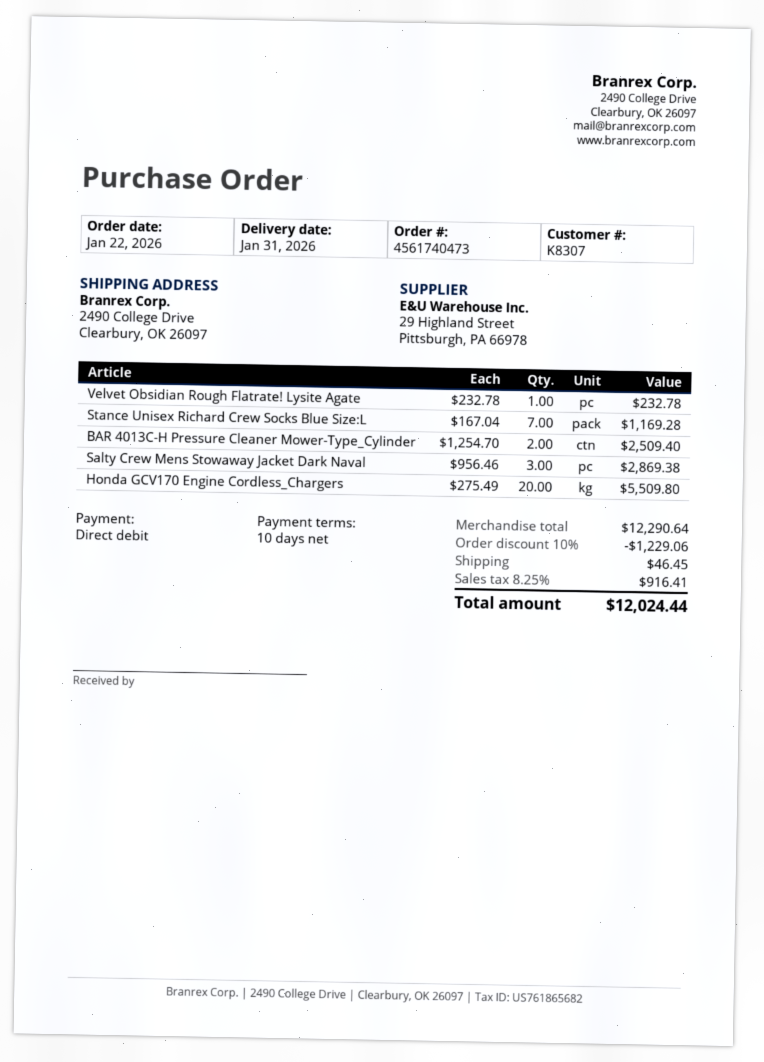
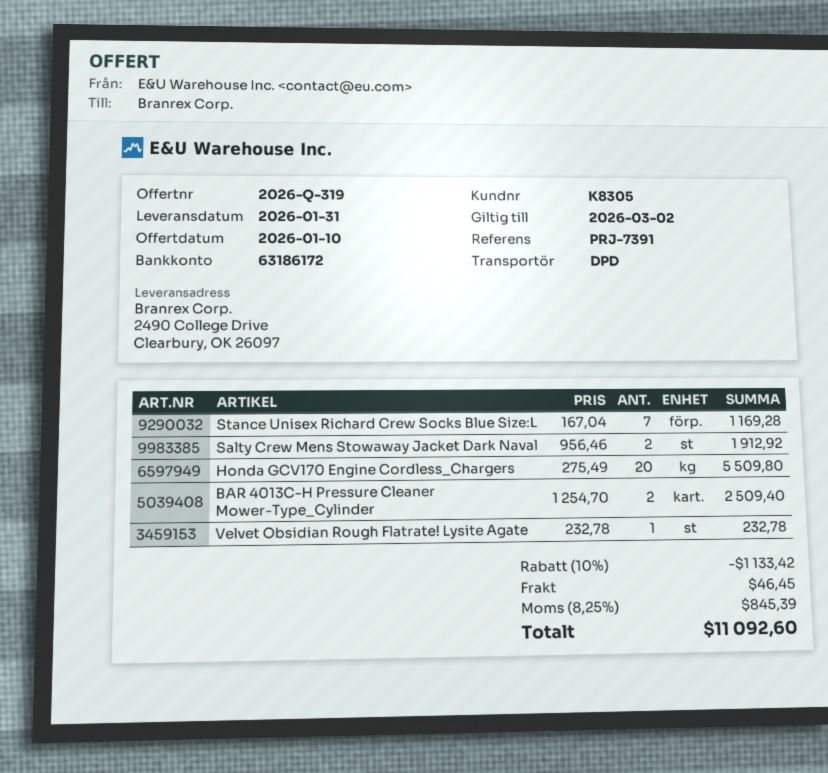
customer number: K8307 -> K8305
Salty Crew Mens Stowaway Jacket Dark Naval: 3 x 956.46 = 2869.38 -> 2 x 956.46 = 1912.92
discount: 10% = 1229.06 -> 10% = 1133.42
tax: 8.25% = 916.41 -> 8.25% = 845.39
total: 12024.44 -> 11092.60

